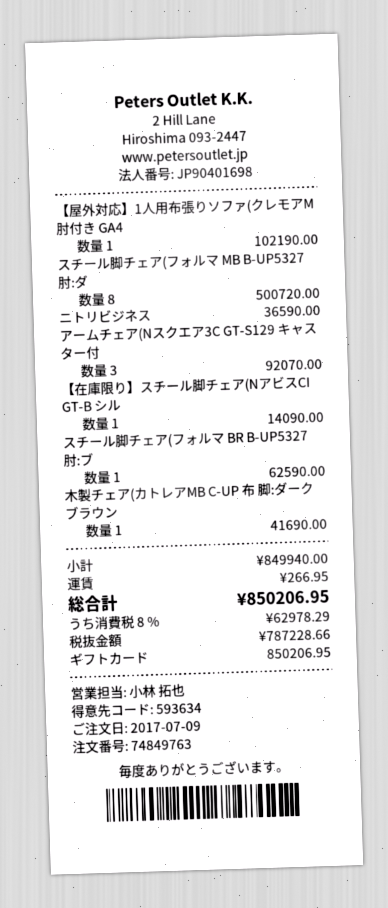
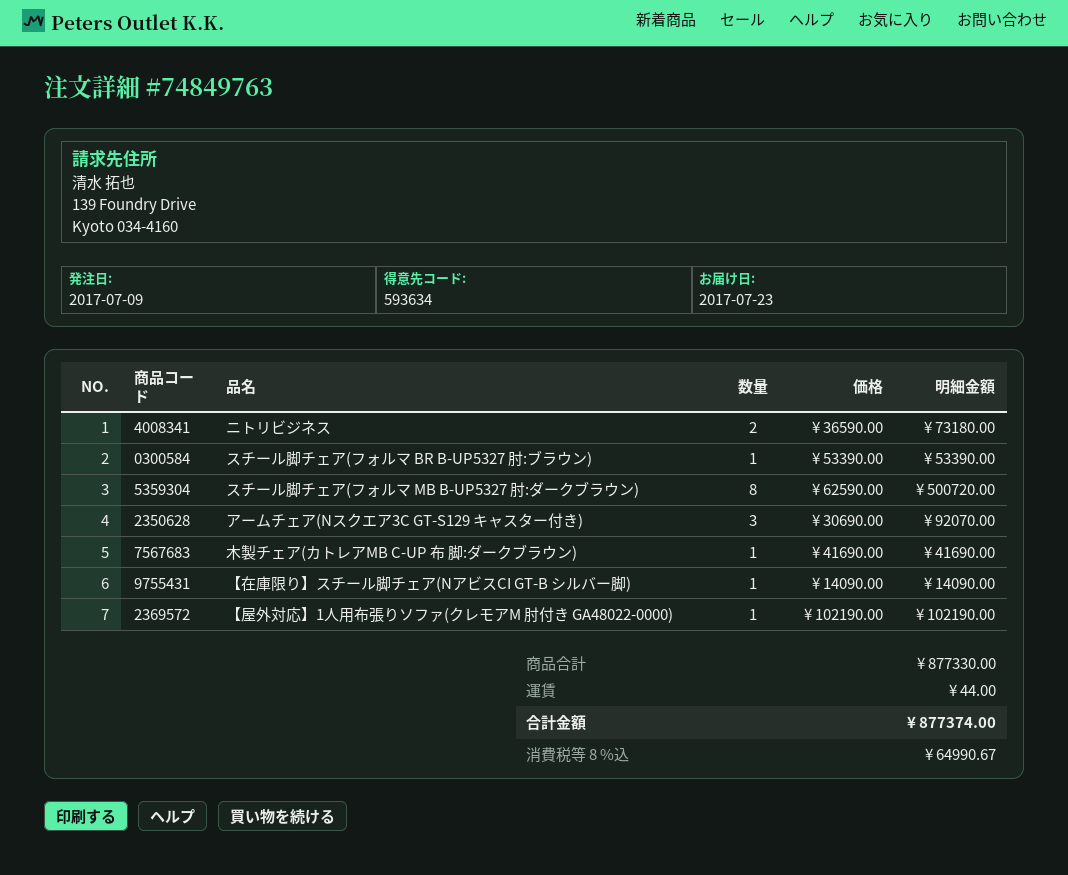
ニトリビジネス: 1 for 36590.00 -> 2 for 73180.00
スチール脚チェア(フォルマ BR B-UP5327 肘:ブ: 1 for 62590.00 -> 1 for 53390.00
subtotal: 849940.00 -> 877330.00
shipping: 266.95 -> 44.00
tax: 8% = 62978.29 -> 8% = 64990.67
total: 850206.95 -> 877374.00

